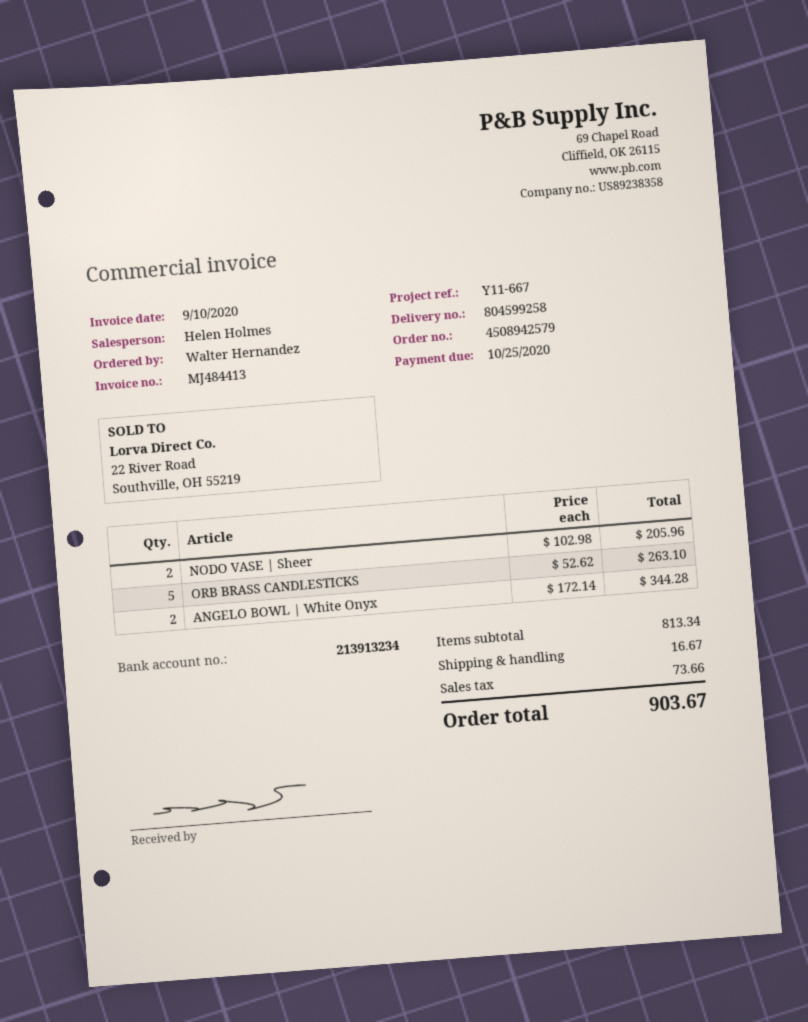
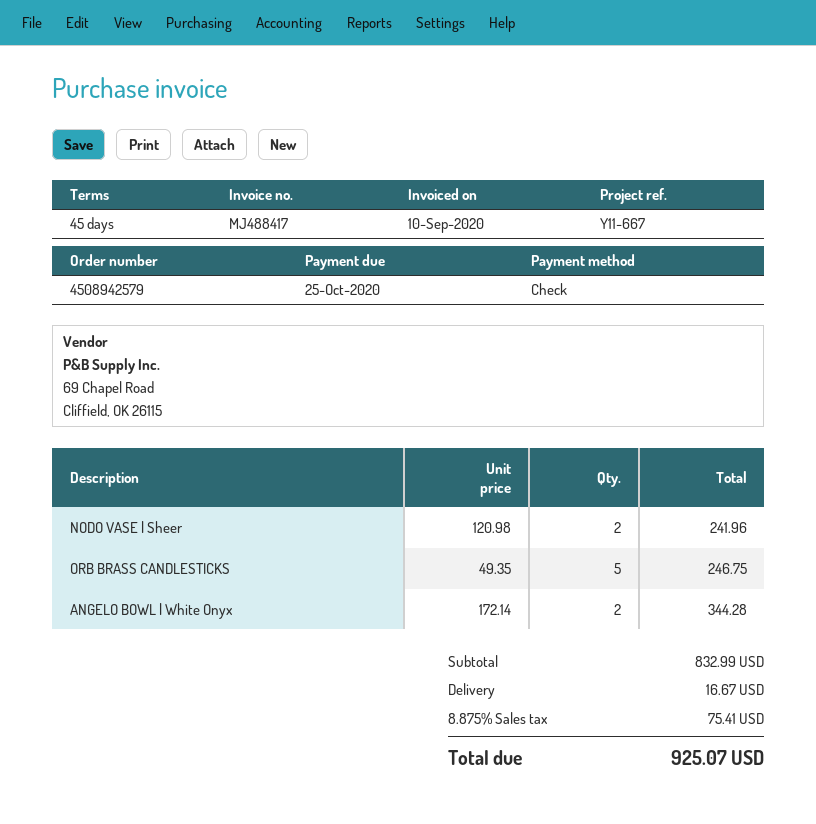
invoice number: MJ484413 -> MJ488417
NODO VASE | Sheer: 2 x 102.98 = 205.96 -> 2 x 120.98 = 241.96
ORB BRASS CANDLESTICKS: 5 x 52.62 = 263.10 -> 5 x 49.35 = 246.75
subtotal: 813.34 -> 832.99
tax: 73.66 -> 75.41
total: 903.67 -> 925.07

